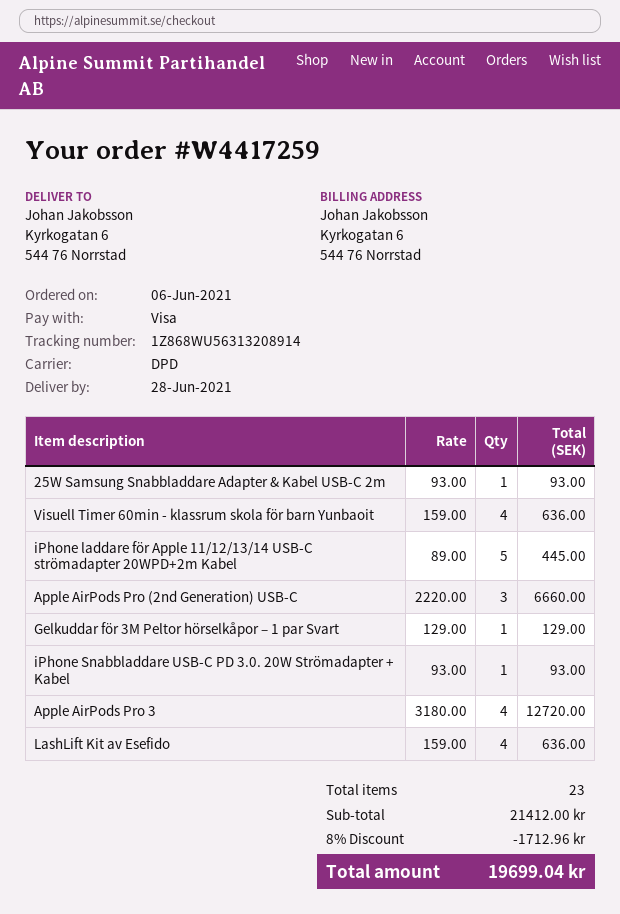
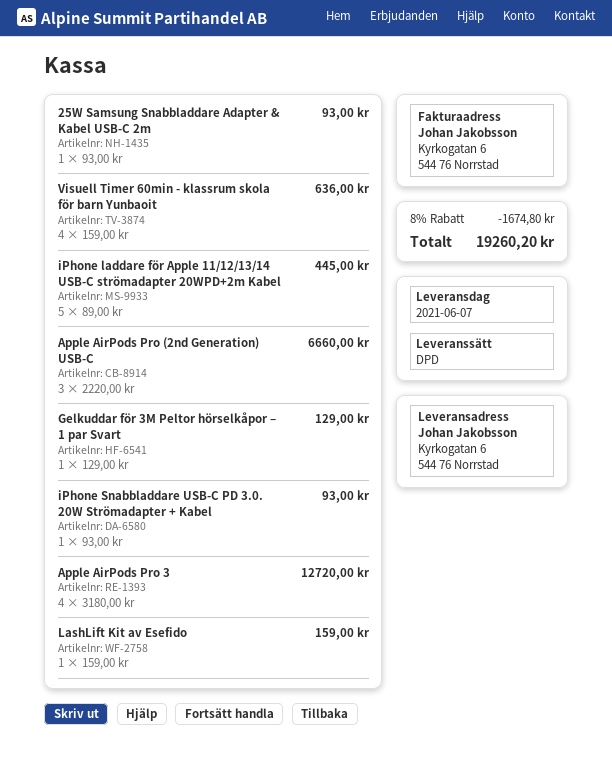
delivery date: 2021-06-28 -> 2021-06-07
LashLift Kit av Esefido: 4 x 159.00 = 636.00 -> 1 x 159.00 = 159.00
discount: 8% = 1712.96 -> 8% = 1674.80
total: 19699.04 -> 19260.20

